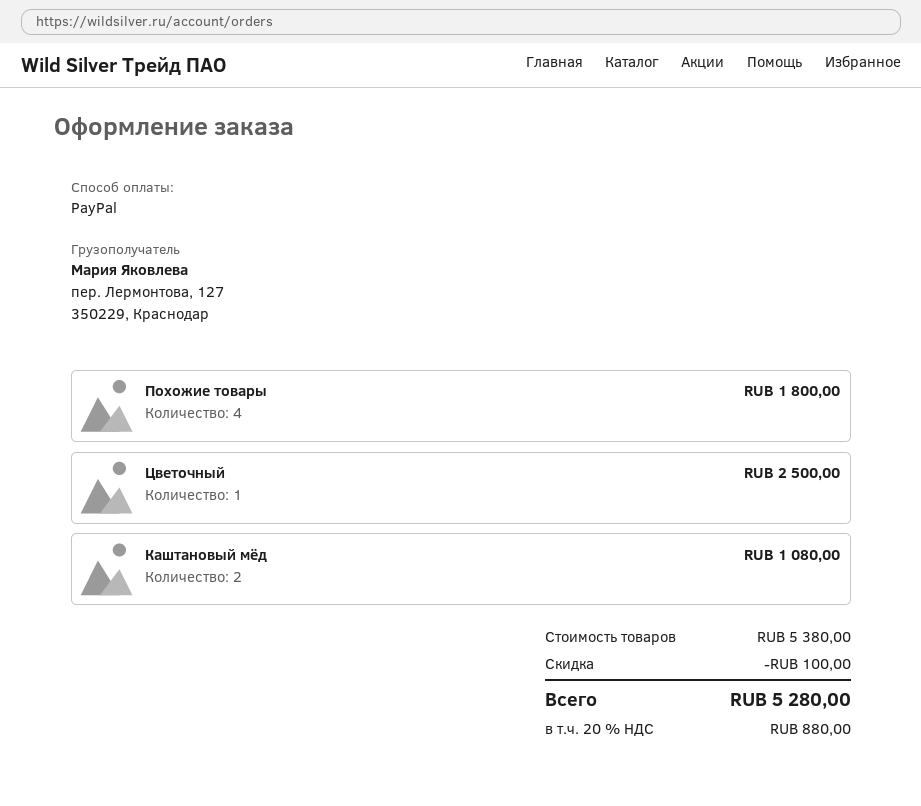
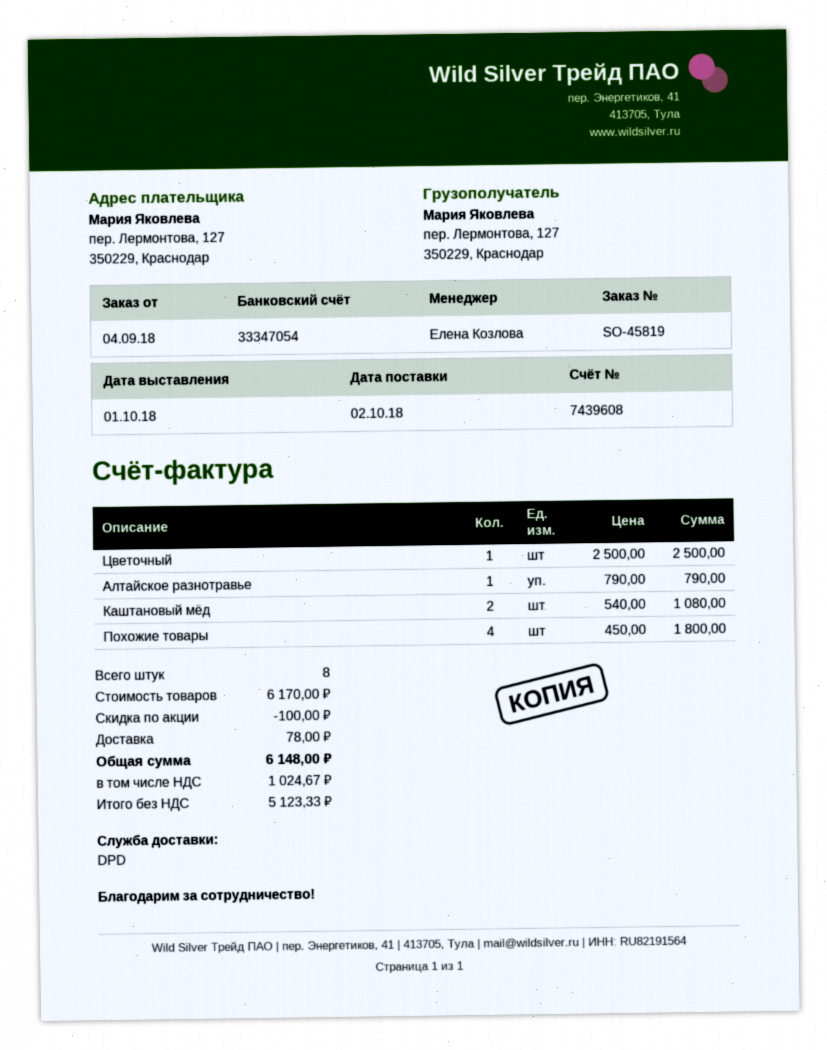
Алтайское разнотравье: none -> 1 for 790.00
subtotal: 5380.00 -> 6170.00
shipping: none -> 78.00
tax: 880.00 -> 1024.67
total: 5280.00 -> 6148.00

